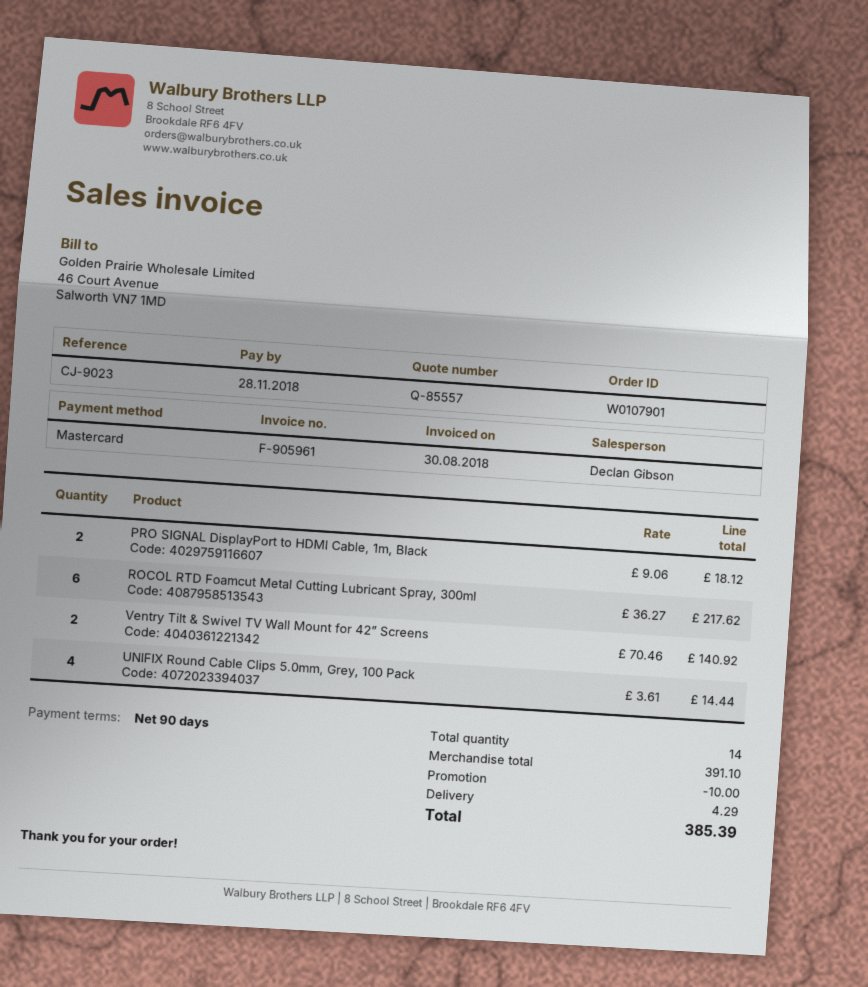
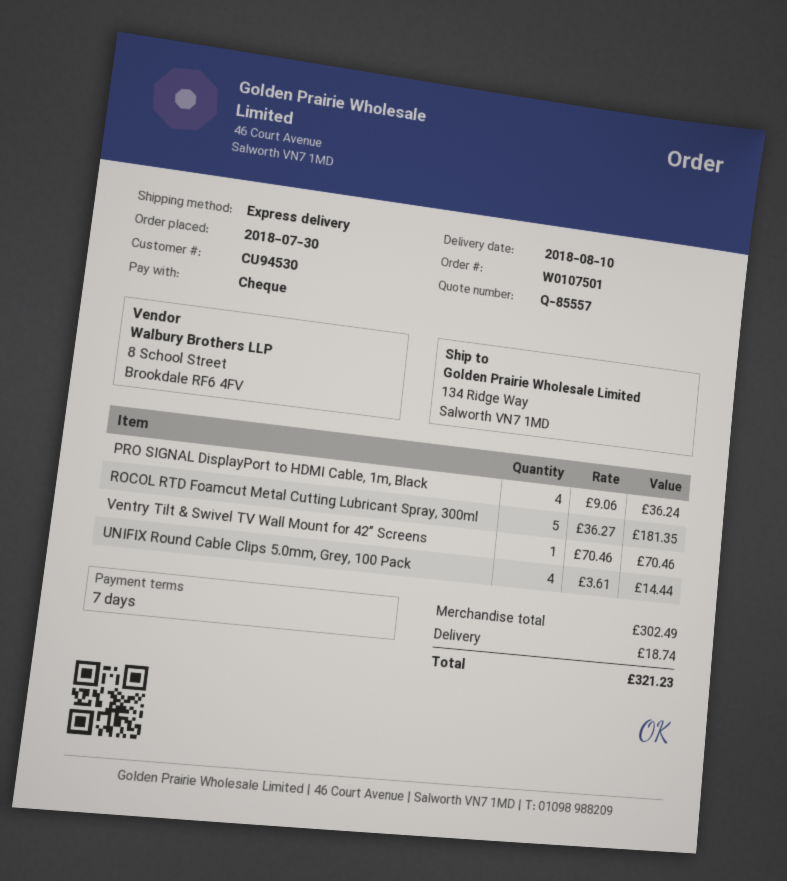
order number: W0107901 -> W0107501
payment terms: 90 days -> 7 days
payment method: Mastercard -> cheque
PRO SIGNAL DisplayPort to HDMI Cable, 1m, Black: 2 x 9.06 = 18.12 -> 4 x 9.06 = 36.24
ROCOL RTD Foamcut Metal Cutting Lubricant Spray, 300ml: 6 x 36.27 = 217.62 -> 5 x 36.27 = 181.35
Ventry Tilt & Swivel TV Wall Mount for 42” Screens: 2 x 70.46 = 140.92 -> 1 x 70.46 = 70.46
subtotal: 391.10 -> 302.49
discount: 10.00 -> none
shipping: 4.29 -> 18.74
total: 385.39 -> 321.23

